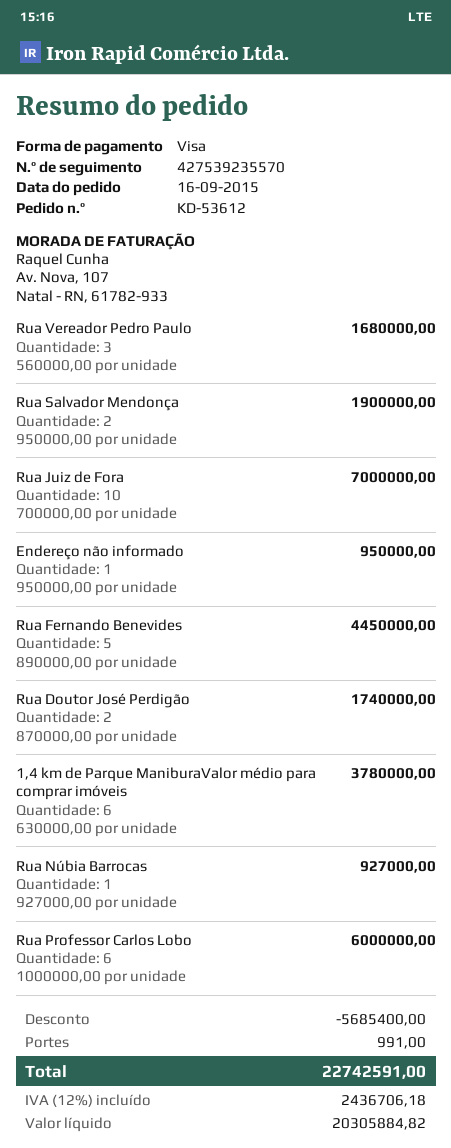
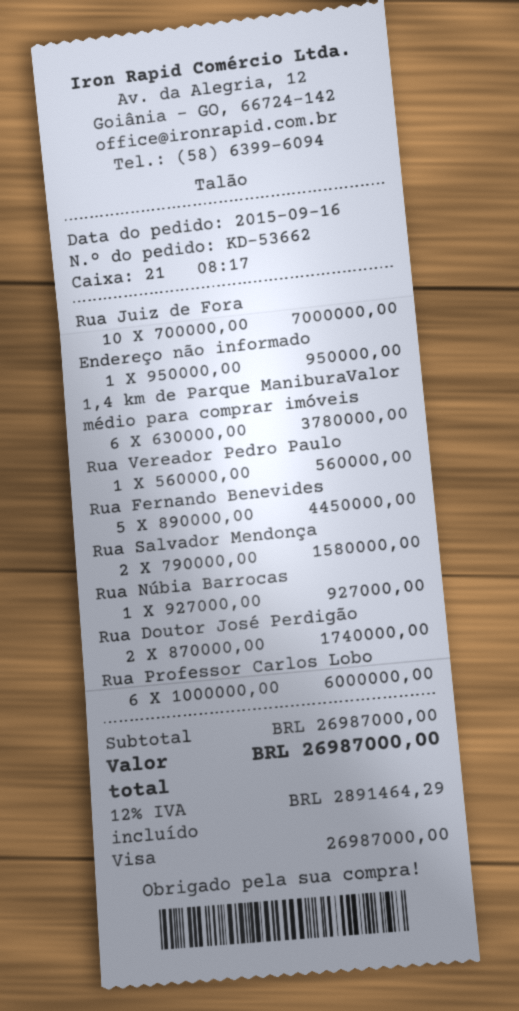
order number: KD-53612 -> KD-53662
Rua Vereador Pedro Paulo: 3 x 560000.00 = 1680000.00 -> 1 x 560000.00 = 560000.00
Rua Salvador Mendonça: 2 x 950000.00 = 1900000.00 -> 2 x 790000.00 = 1580000.00
discount: 5685400.00 -> none
shipping: 991.00 -> none
tax: 12% = 2436706.18 -> 12% = 2891464.29
total: 22742591.00 -> 26987000.00

